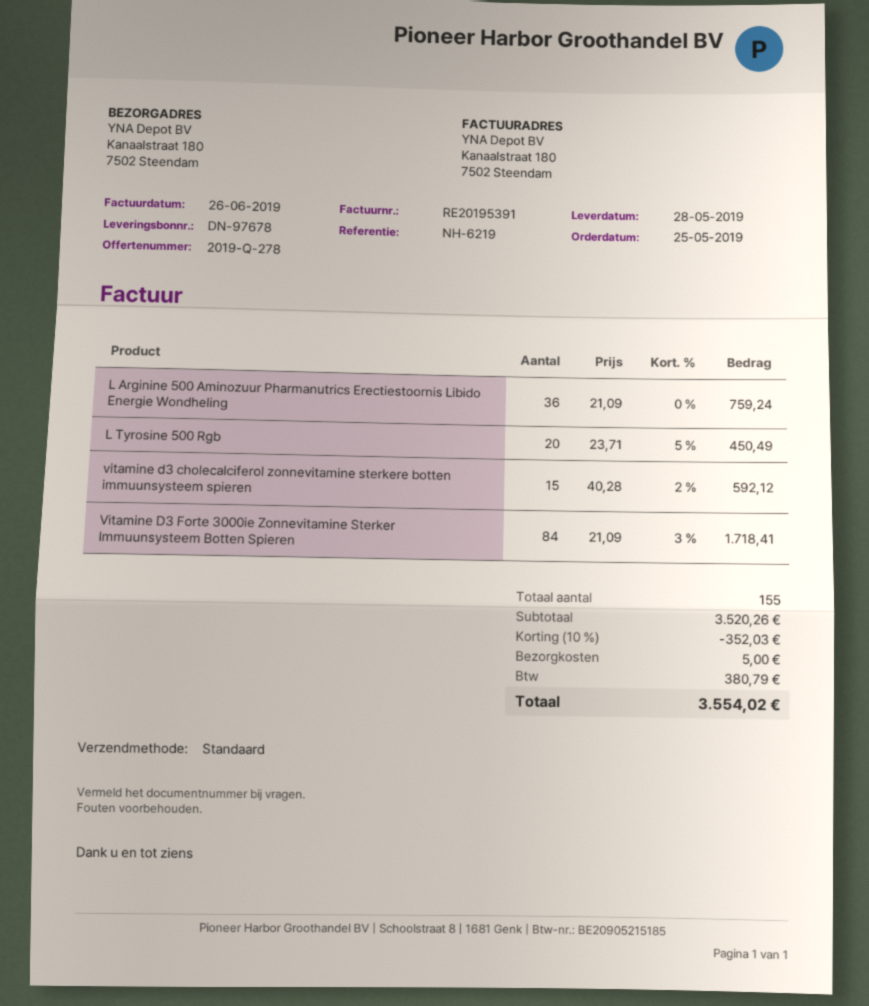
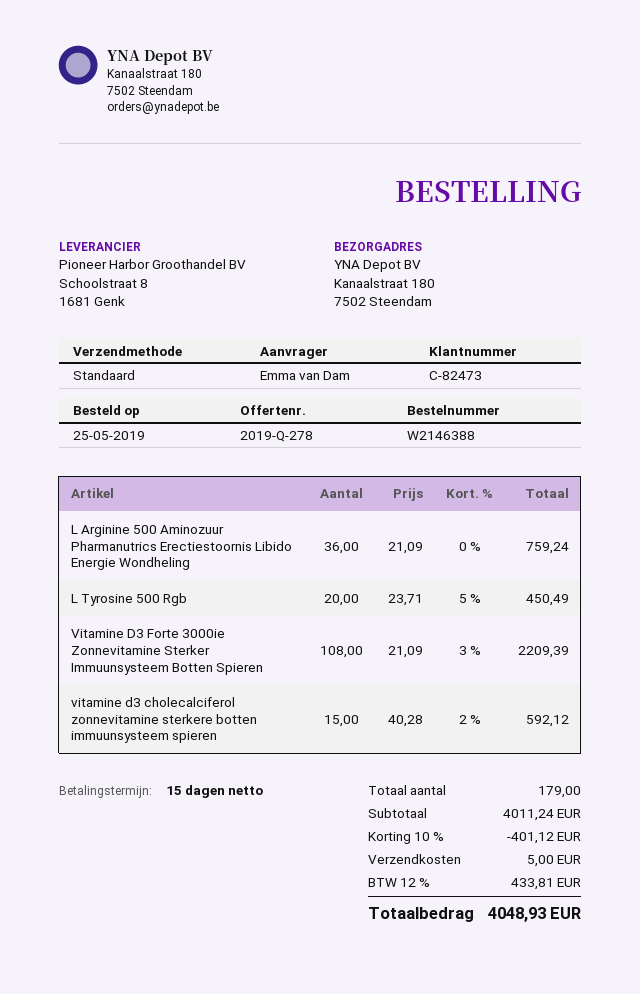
Vitamine D3 Forte 3000ie Zonnevitamine Sterker Immuunsysteem Botten Spieren: 84 x 21.09 - 3% = 1718.41 -> 108 x 21.09 - 3% = 2209.39
total quantity: 155 -> 179
subtotal: 3520.26 -> 4011.24
discount: 10% = 352.03 -> 10% = 401.12
tax: 380.79 -> 433.81
total: 3554.02 -> 4048.93

